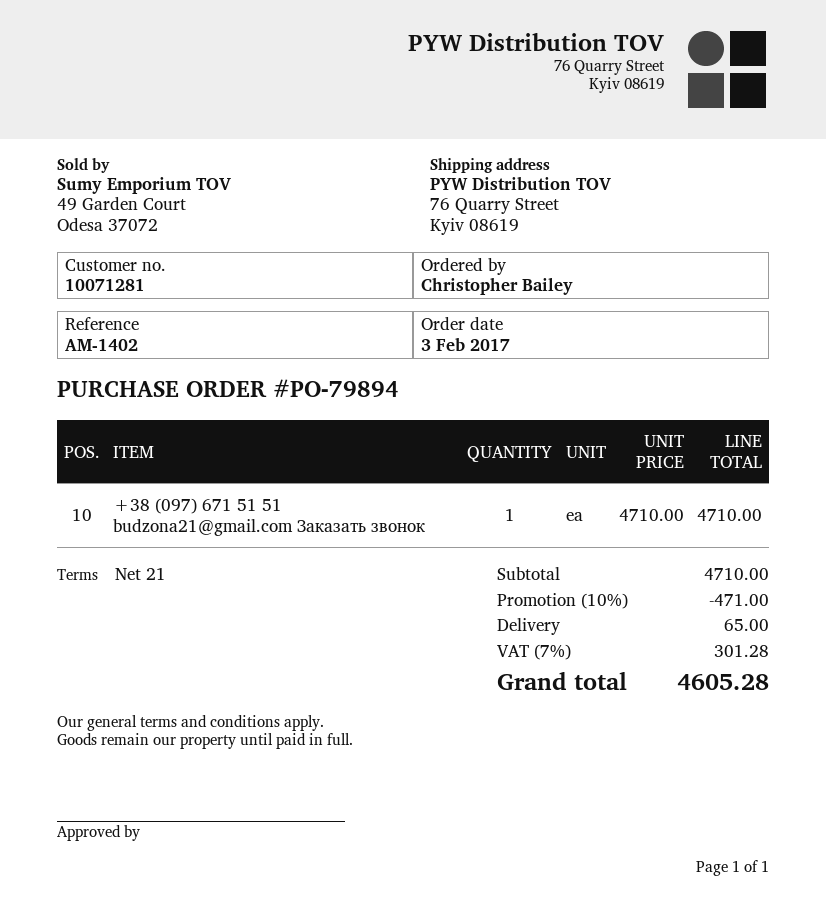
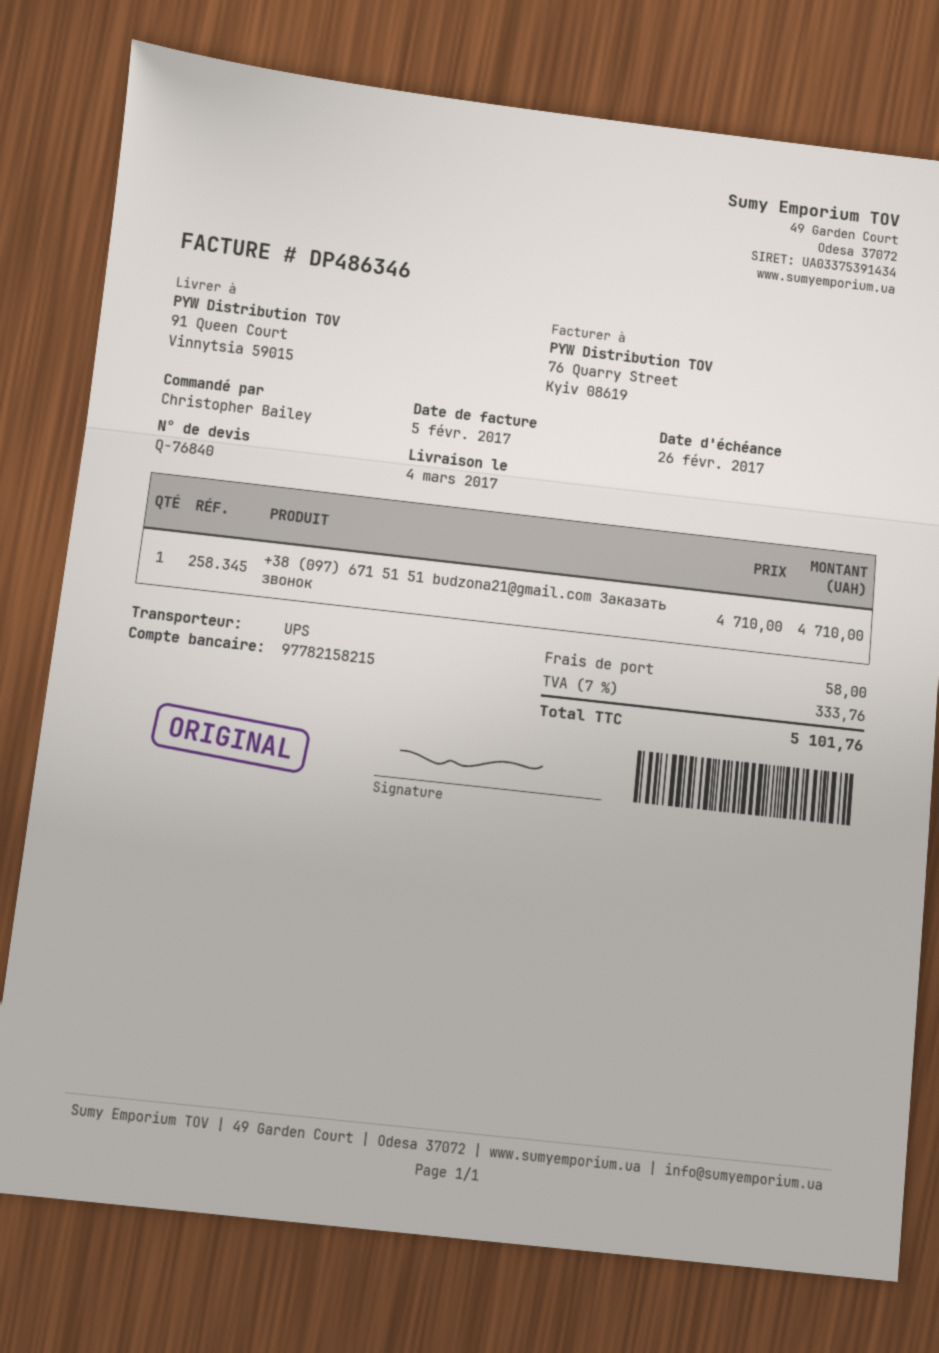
ship to: 76 Quarry Street, Kyiv 08619 -> 91 Queen Court, Vinnytsia 59015
discount: 10% = 471.00 -> none
shipping: 65.00 -> 58.00
tax: 7% = 301.28 -> 7% = 333.76
total: 4605.28 -> 5101.76

